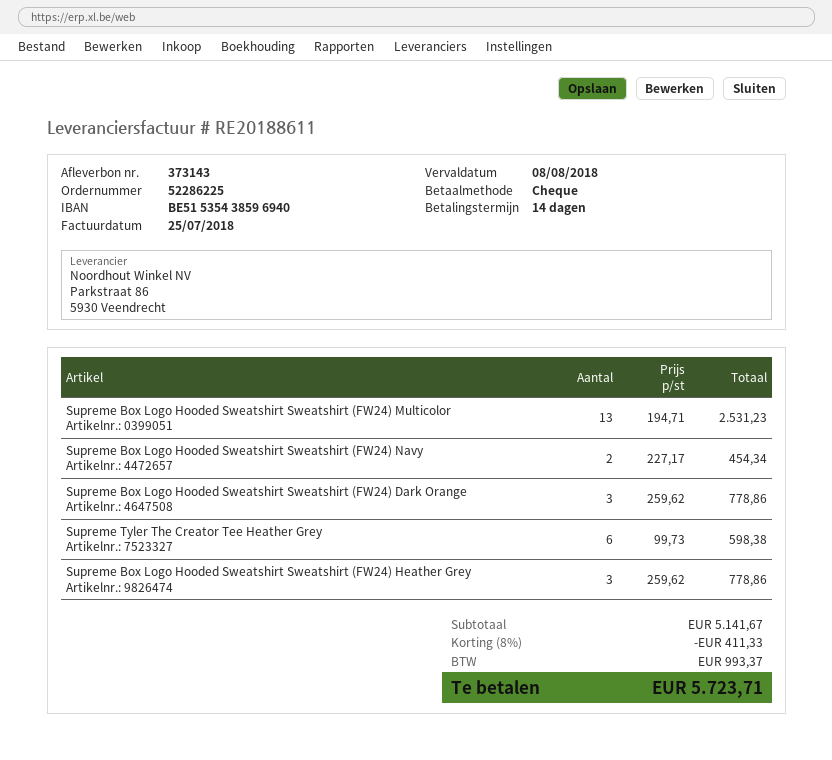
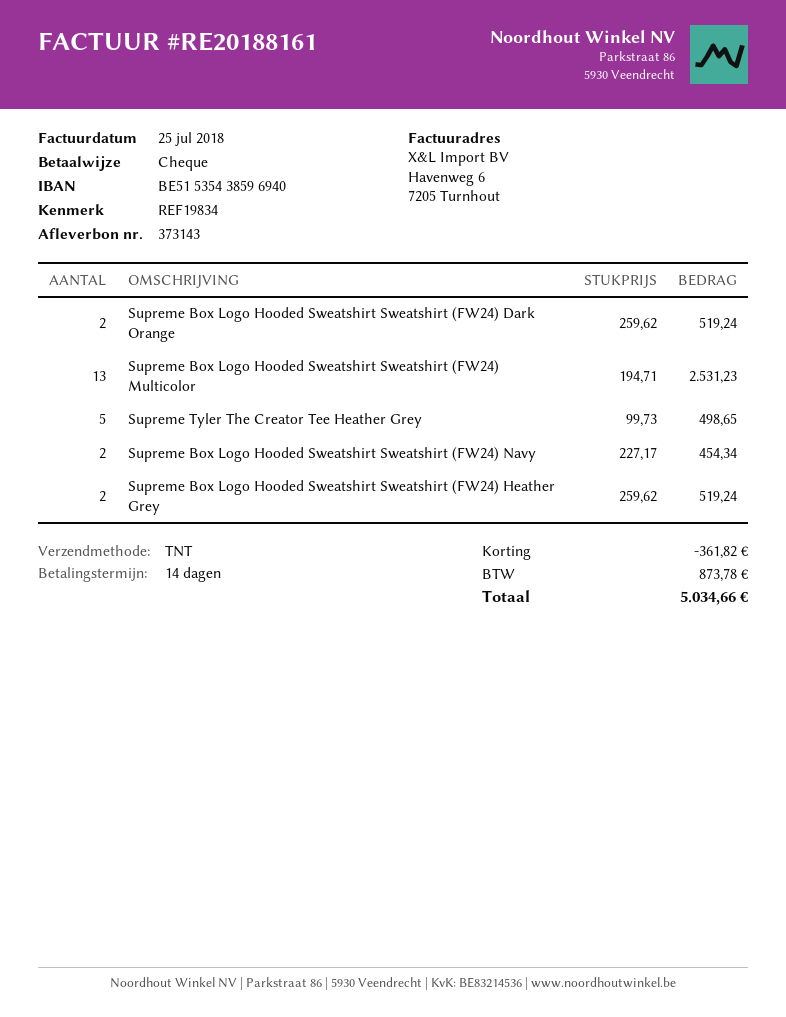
invoice number: RE20188611 -> RE20188161
Supreme Box Logo Hooded Sweatshirt Sweatshirt (FW24) Dark Orange: 3 x 259.62 = 778.86 -> 2 x 259.62 = 519.24
Supreme Tyler The Creator Tee Heather Grey: 6 x 99.73 = 598.38 -> 5 x 99.73 = 498.65
Supreme Box Logo Hooded Sweatshirt Sweatshirt (FW24) Heather Grey: 3 x 259.62 = 778.86 -> 2 x 259.62 = 519.24
discount: 411.33 -> 361.82
tax: 993.37 -> 873.78
total: 5723.71 -> 5034.66

